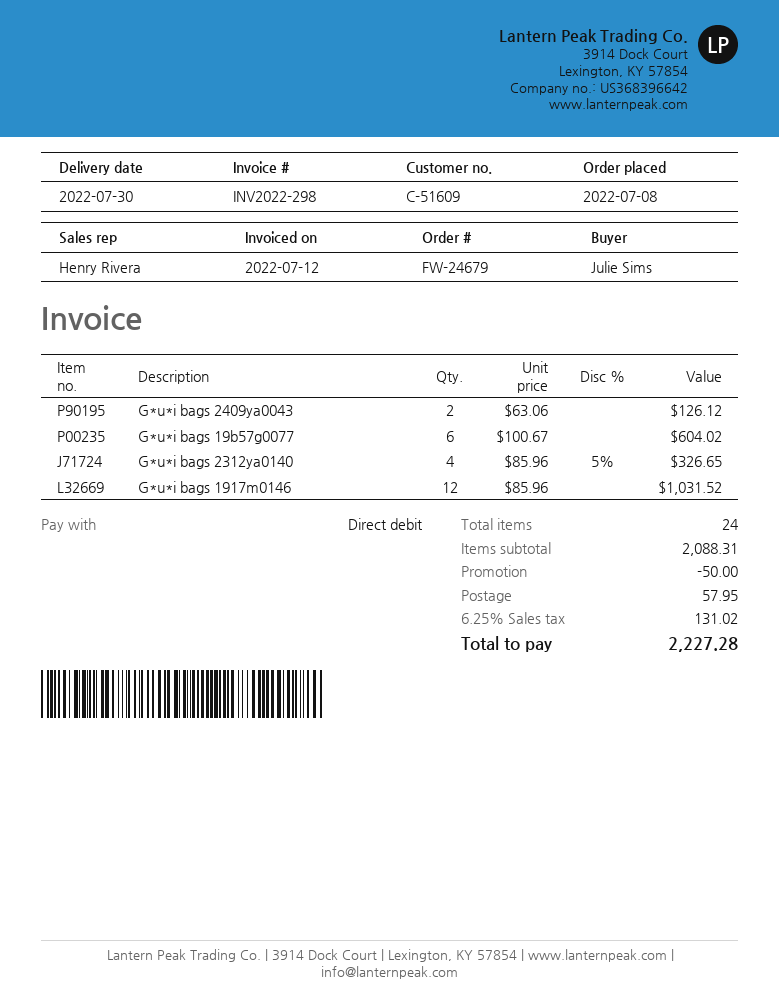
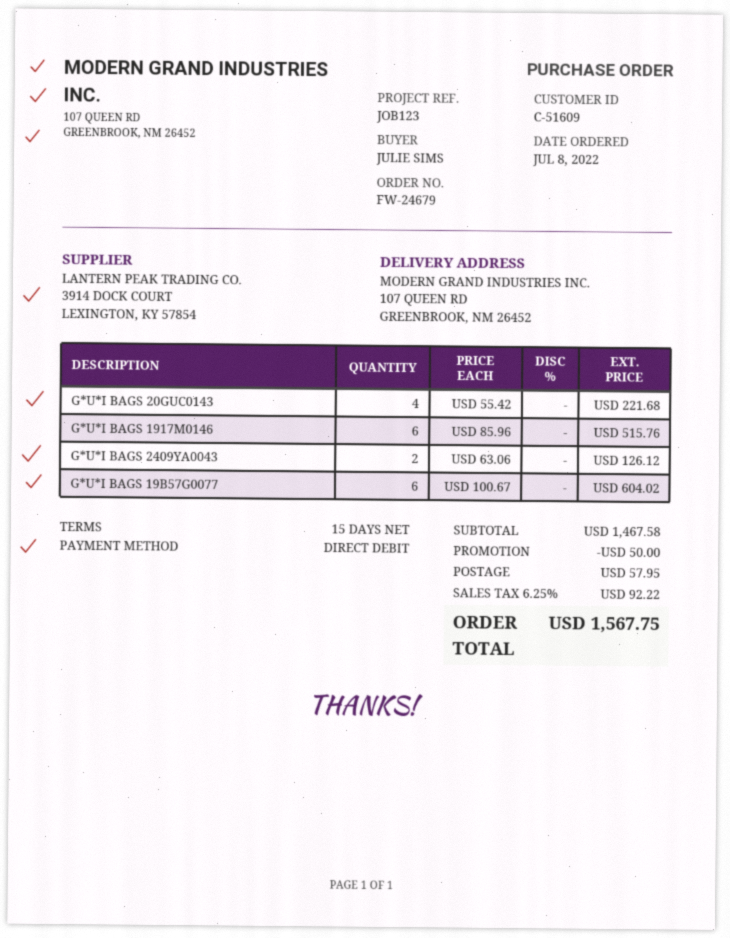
G*u*i bags 2312ya0140: 4 x 85.96 - 5% = 326.65 -> none
G*u*i bags 1917m0146: 12 x 85.96 = 1031.52 -> 6 x 85.96 = 515.76
G*U*I BAGS 20GUC0143: none -> 4 x 55.42 = 221.68
subtotal: 2088.31 -> 1467.58
tax: 6.25% = 131.02 -> 6.25% = 92.22
total: 2227.28 -> 1567.75

